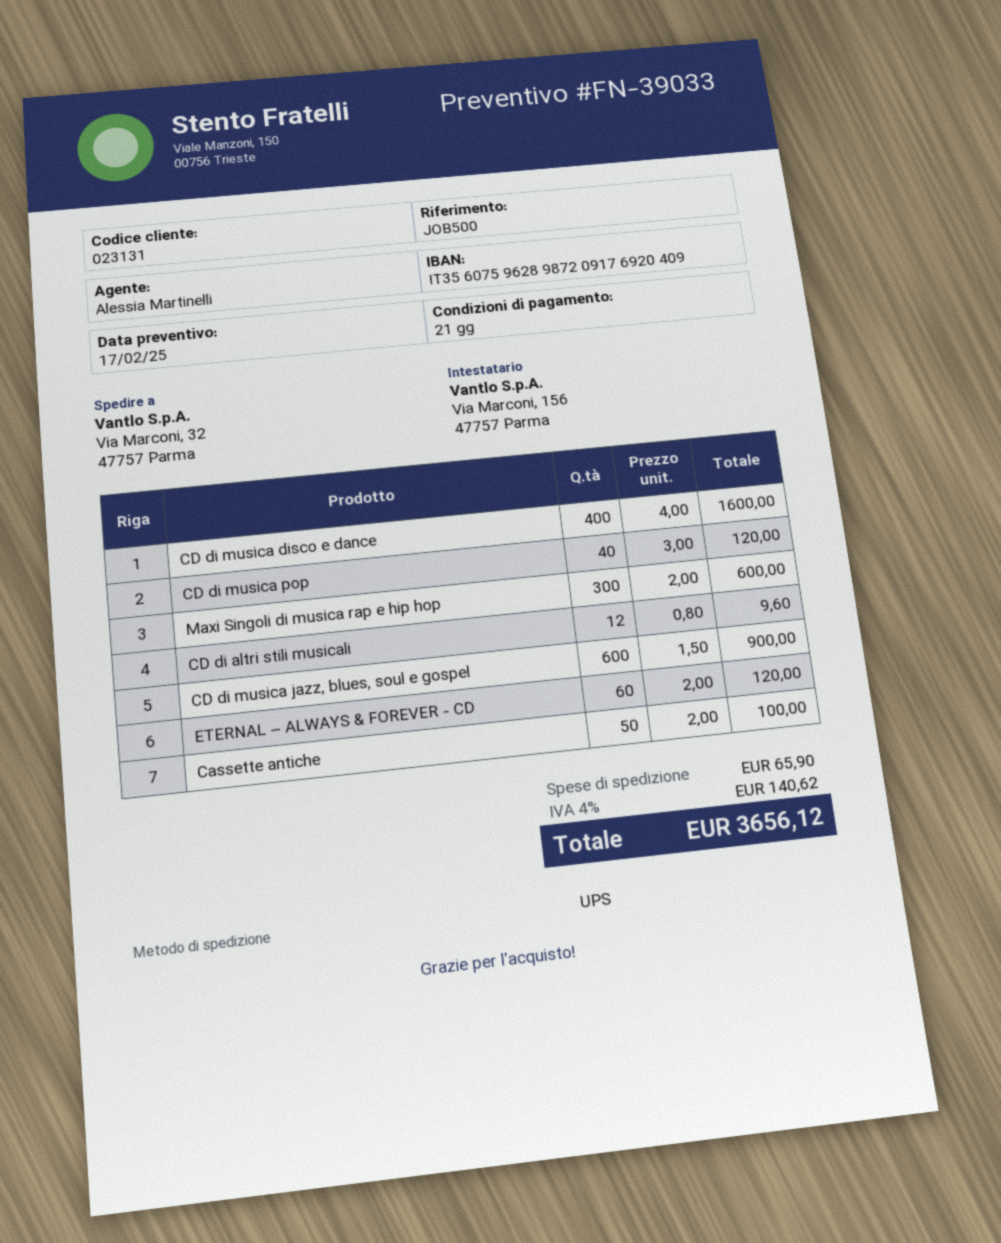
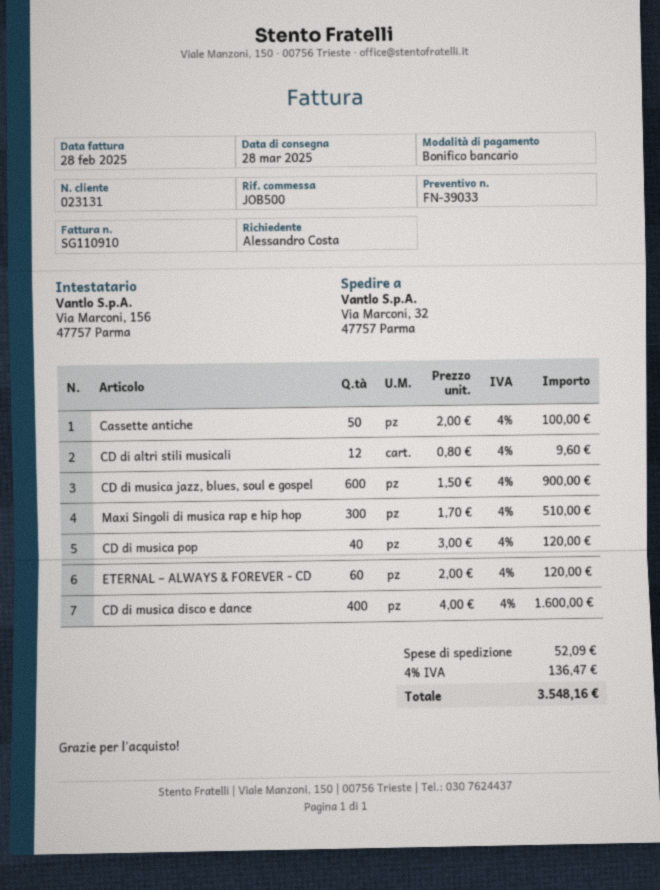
Maxi Singoli di musica rap e hip hop: 300 x 2.00 = 600.00 -> 300 x 1.70 = 510.00
shipping: 65.90 -> 52.09
tax: 4% = 140.62 -> 4% = 136.47
total: 3656.12 -> 3548.16

